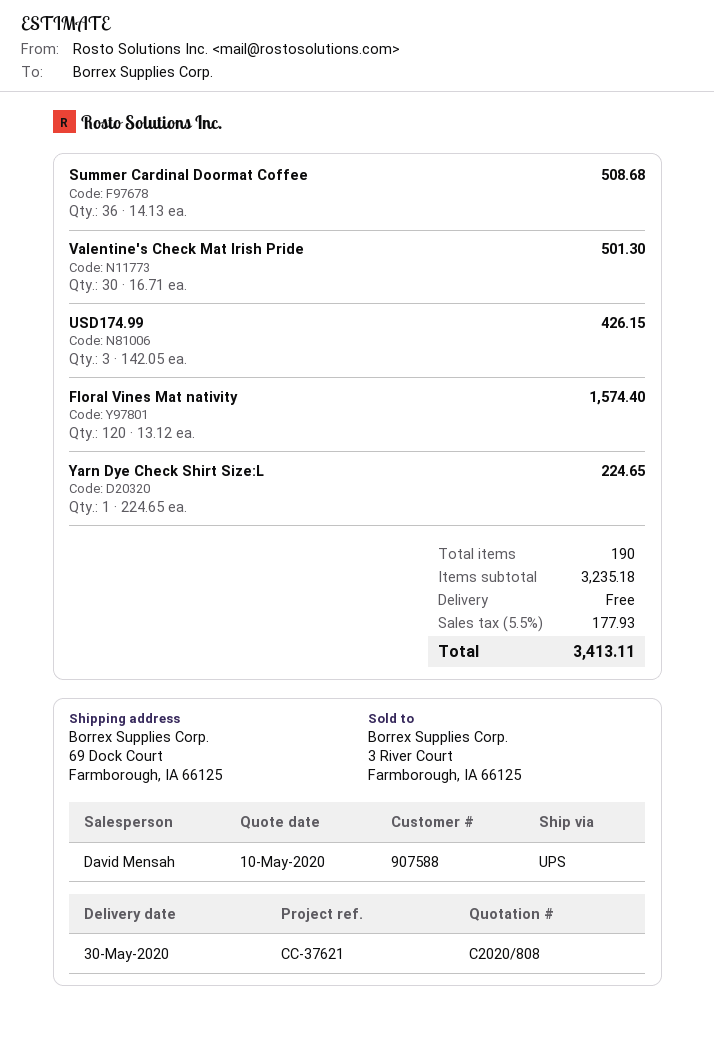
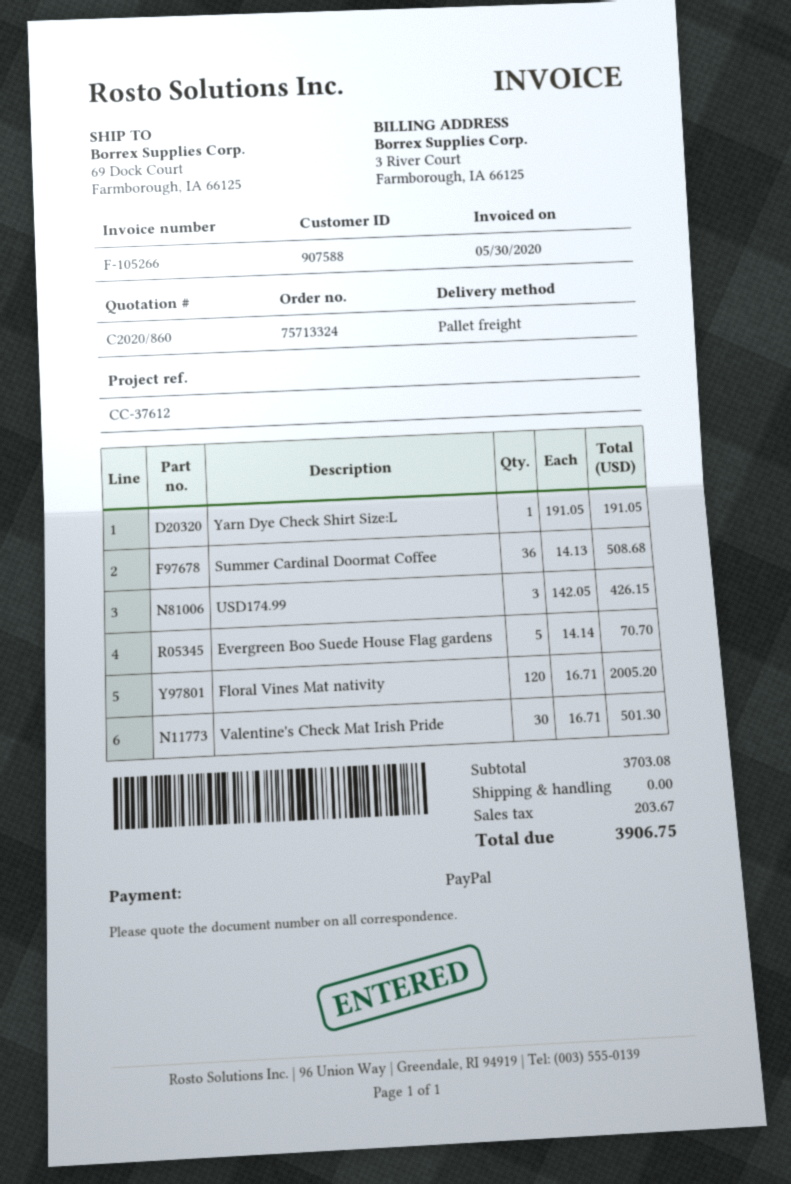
quote number: C2020/808 -> C2020/860
reference: CC-37621 -> CC-37612
shipping method: UPS -> pallet freight
Floral Vines Mat nativity: 120 x 13.12 = 1574.40 -> 120 x 16.71 = 2005.20
Yarn Dye Check Shirt Size:L: 1 x 224.65 = 224.65 -> 1 x 191.05 = 191.05
Evergreen Boo Suede House Flag gardens: none -> 5 x 14.14 = 70.70
subtotal: 3235.18 -> 3703.08
tax: 177.93 -> 203.67
total: 3413.11 -> 3906.75

